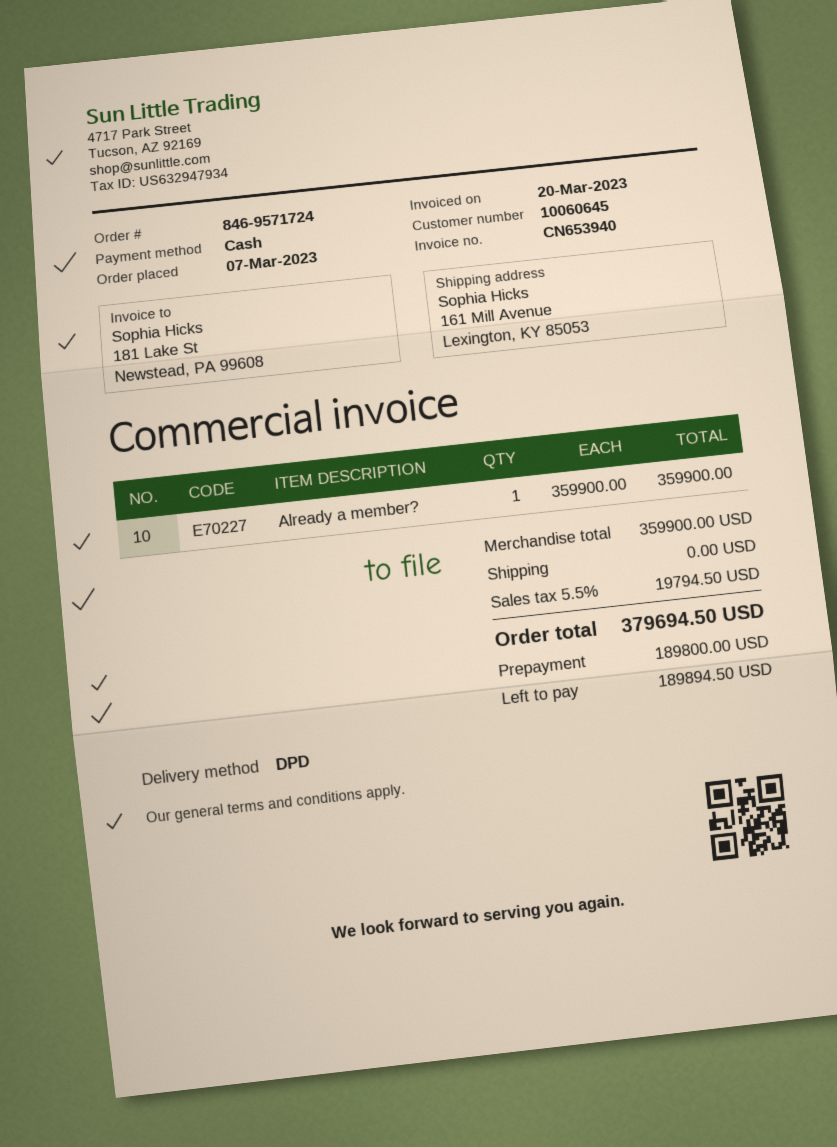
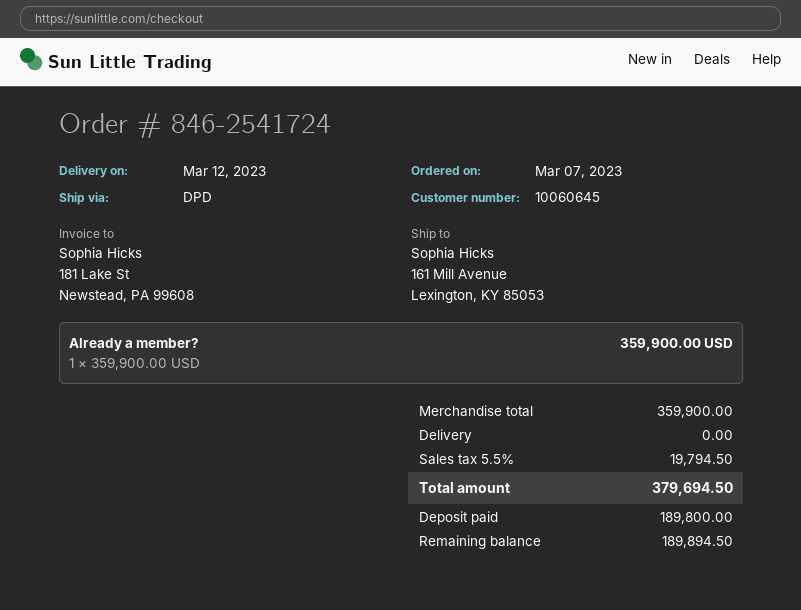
order number: 846-9571724 -> 846-2541724

